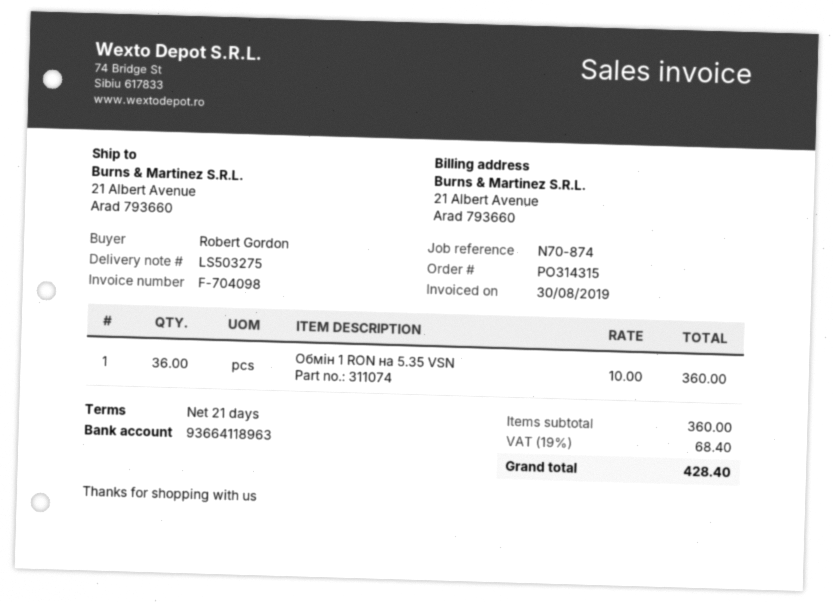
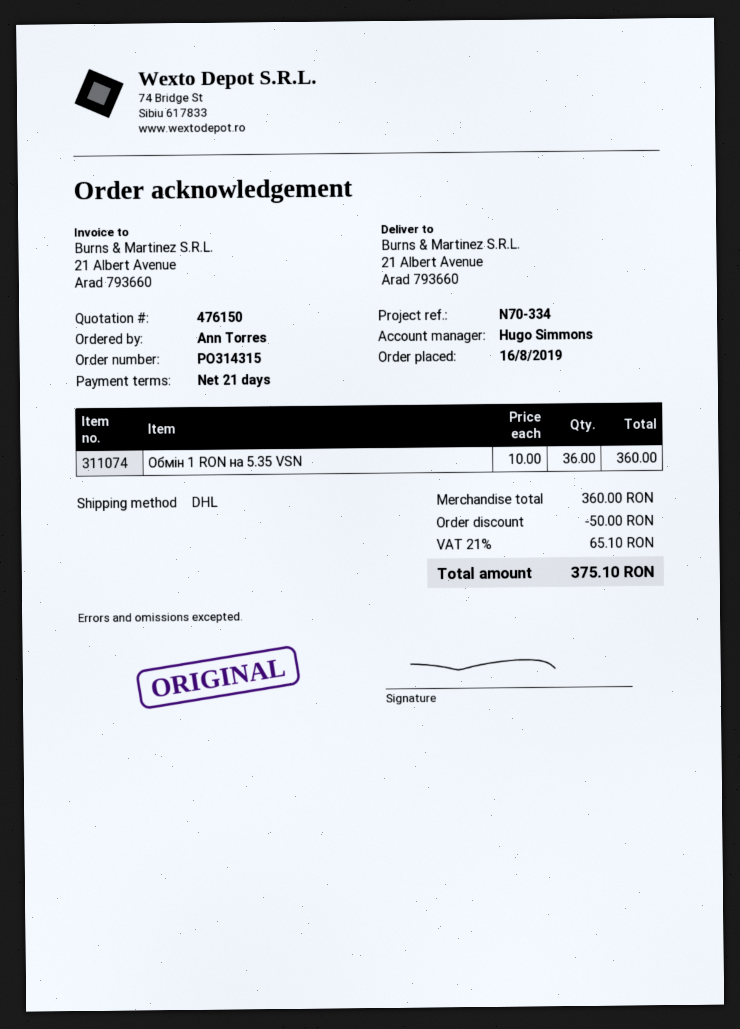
reference: N70-874 -> N70-334
ordered by: Robert Gordon -> Ann Torres
discount: none -> 50.00
tax: 19% = 68.40 -> 21% = 65.10
total: 428.40 -> 375.10

